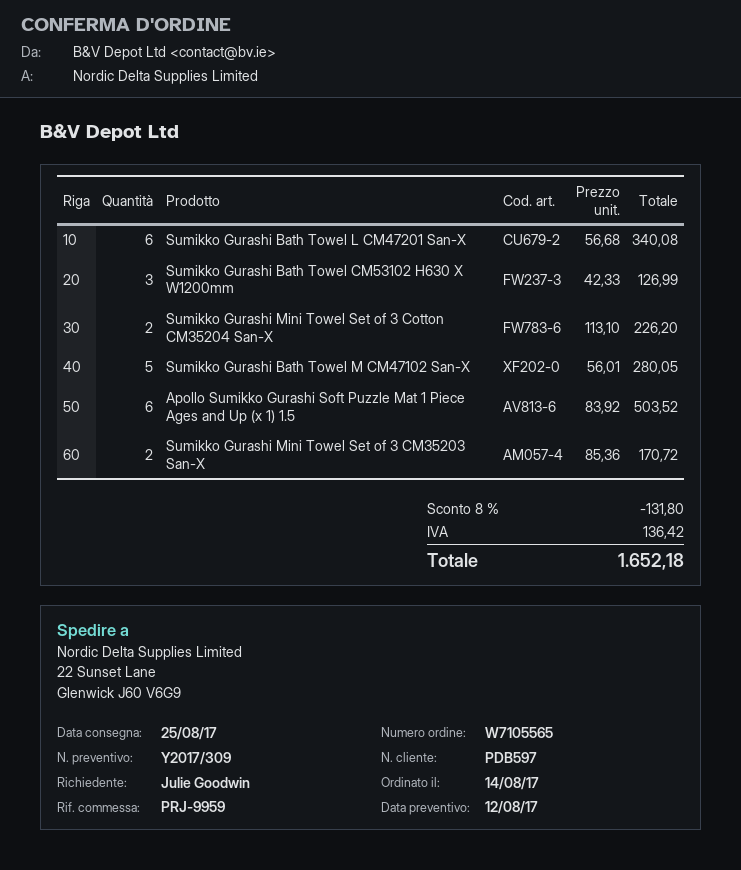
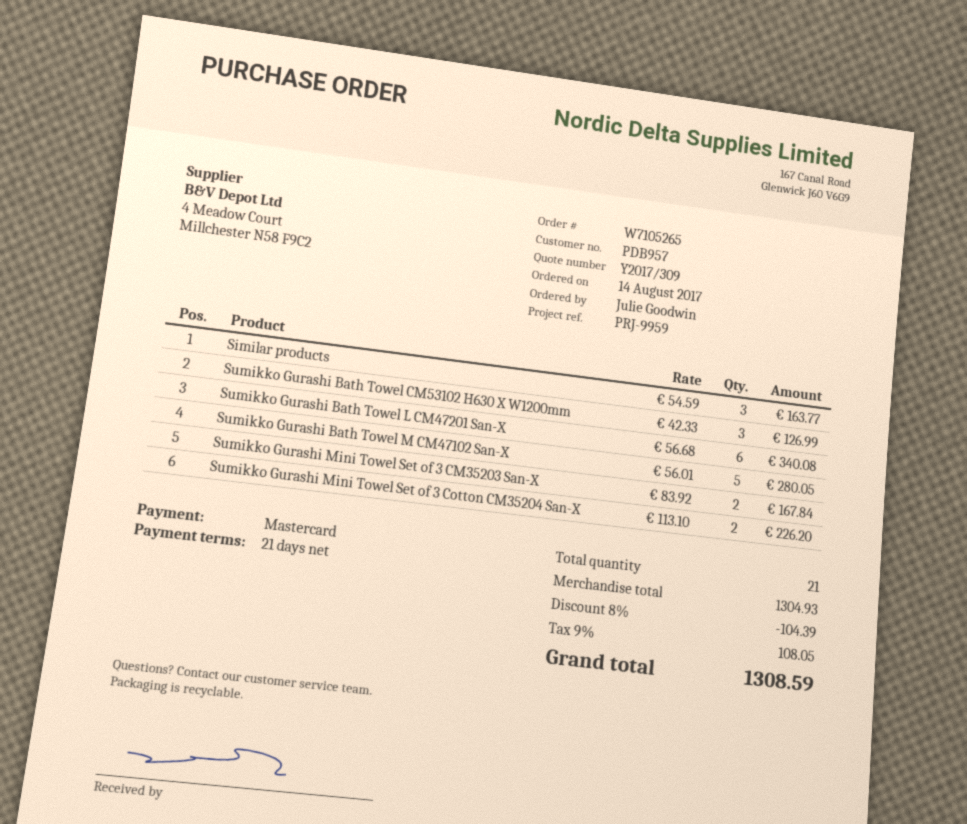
order number: W7105565 -> W7105265
customer number: PDB597 -> PDB957
Apollo Sumikko Gurashi Soft Puzzle Mat 1 Piece Ages and Up (x 1) 1.5: 6 x 83.92 = 503.52 -> none
Sumikko Gurashi Mini Towel Set of 3 CM35203 San-X: 2 x 85.36 = 170.72 -> 2 x 83.92 = 167.84
Similar products: none -> 3 x 54.59 = 163.77
discount: 8% = 131.80 -> 8% = 104.39
tax: 136.42 -> 108.05
total: 1652.18 -> 1308.59

